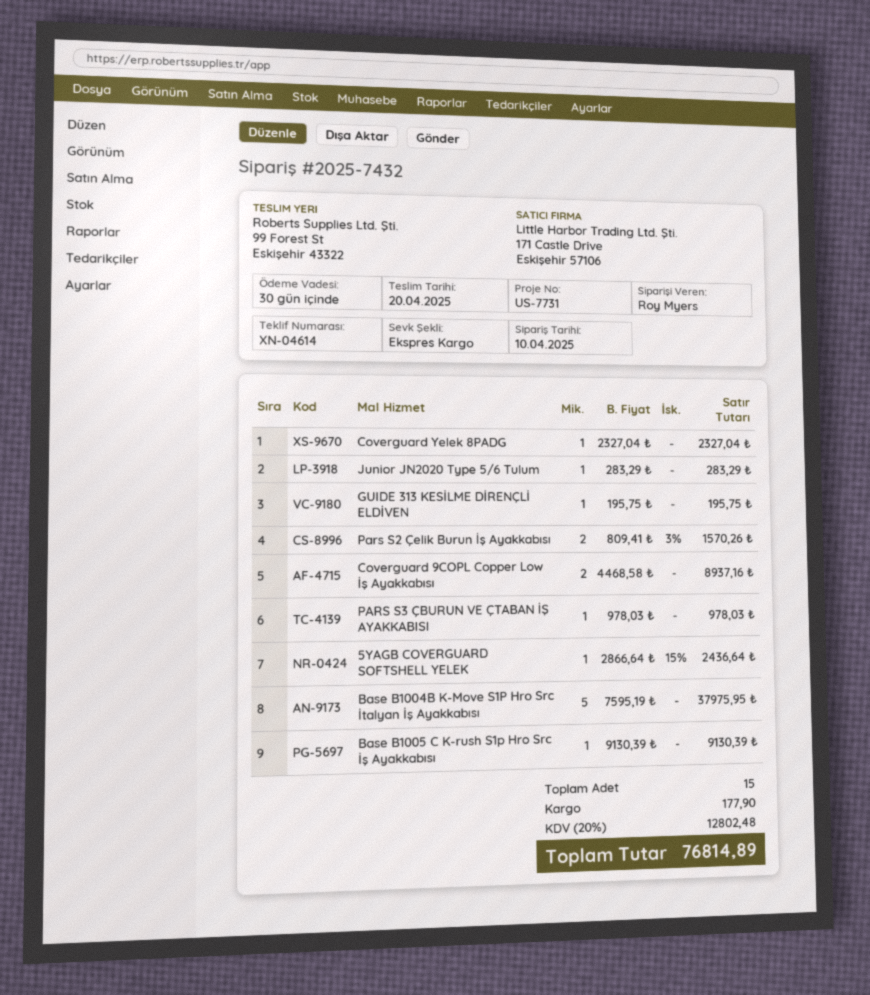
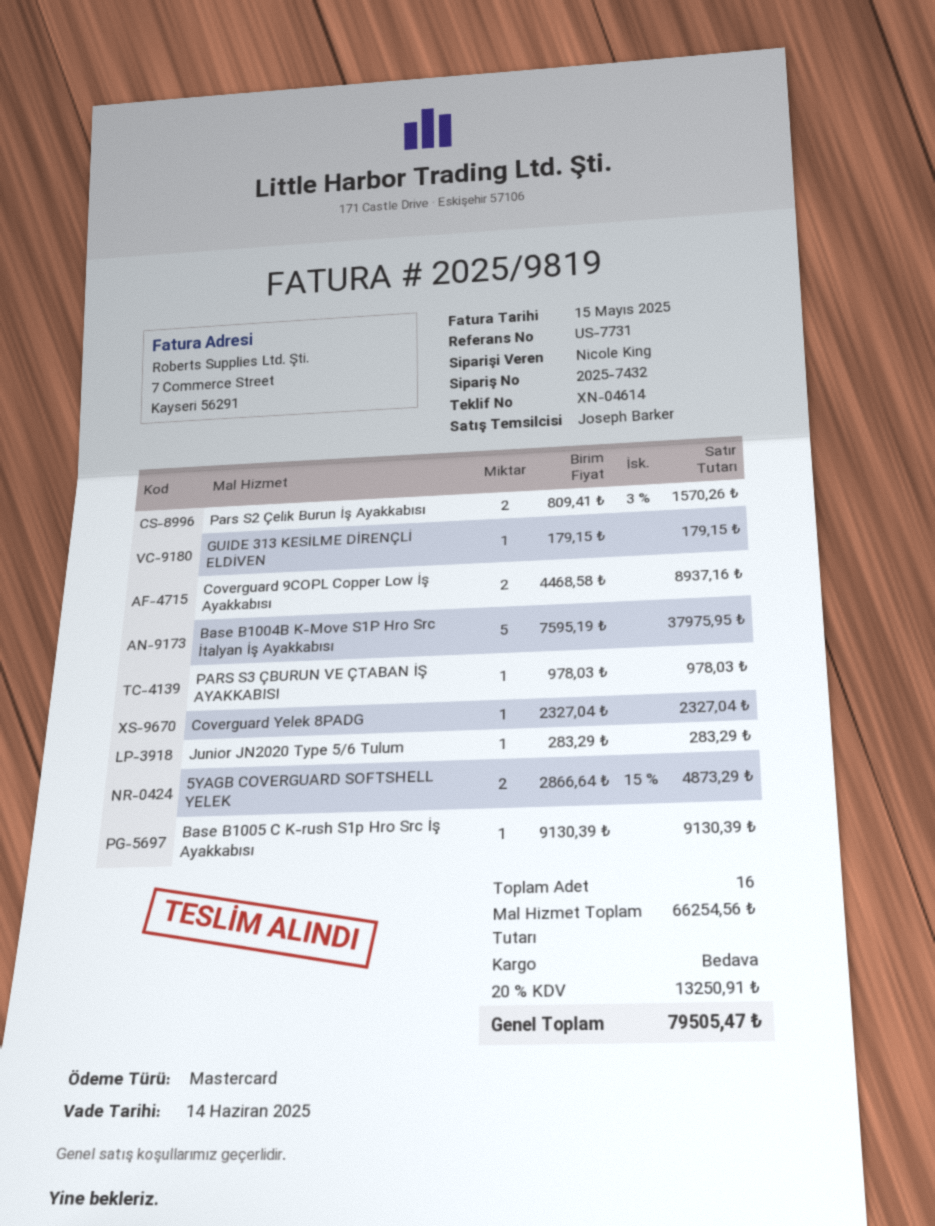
ordered by: Roy Myers -> Nicole King
GUIDE 313 KESİLME DİRENÇLİ ELDİVEN: 1 x 195.75 = 195.75 -> 1 x 179.15 = 179.15
5YAGB COVERGUARD SOFTSHELL YELEK: 1 x 2866.64 - 15% = 2436.64 -> 2 x 2866.64 - 15% = 4873.29
total quantity: 15 -> 16
shipping: 177.90 -> 0.00
tax: 20% = 12802.48 -> 20% = 13250.91
total: 76814.89 -> 79505.47

